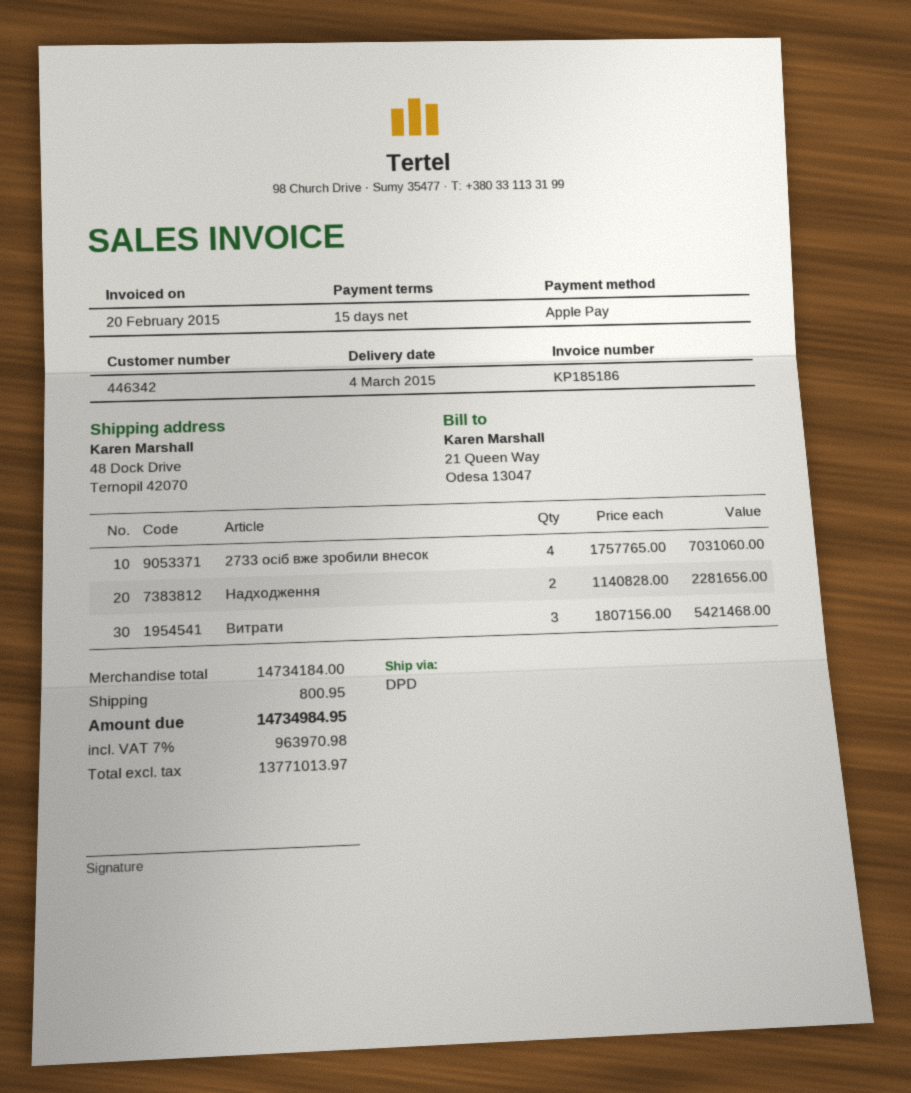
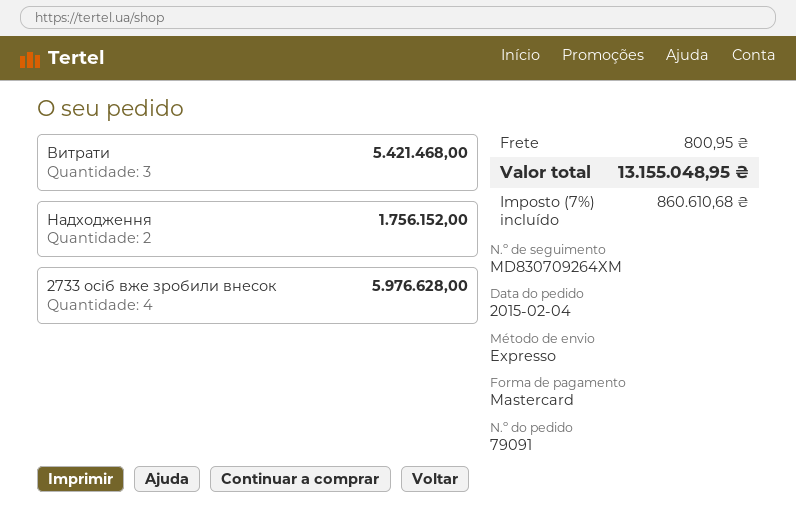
payment method: Apple Pay -> Mastercard
shipping method: DPD -> express
2733 осіб вже зробили внесок: 4 for 7031060.00 -> 4 for 5976628.00
Надходження: 2 for 2281656.00 -> 2 for 1756152.00
tax: 7% = 963970.98 -> 7% = 860610.68
total: 14734984.95 -> 13155048.95

